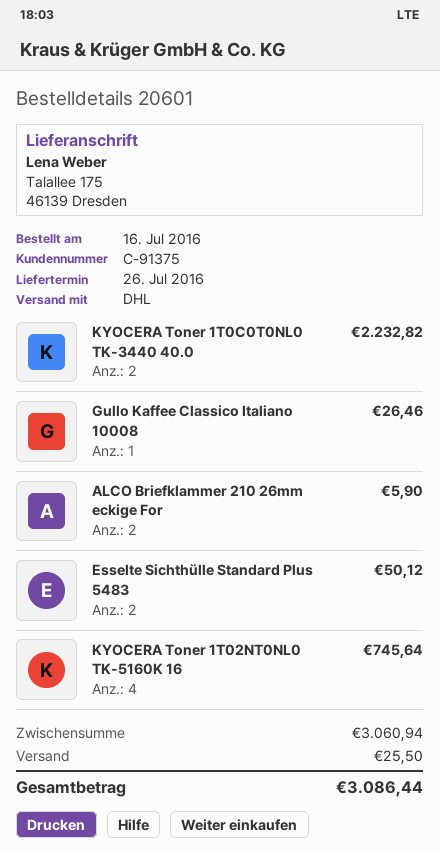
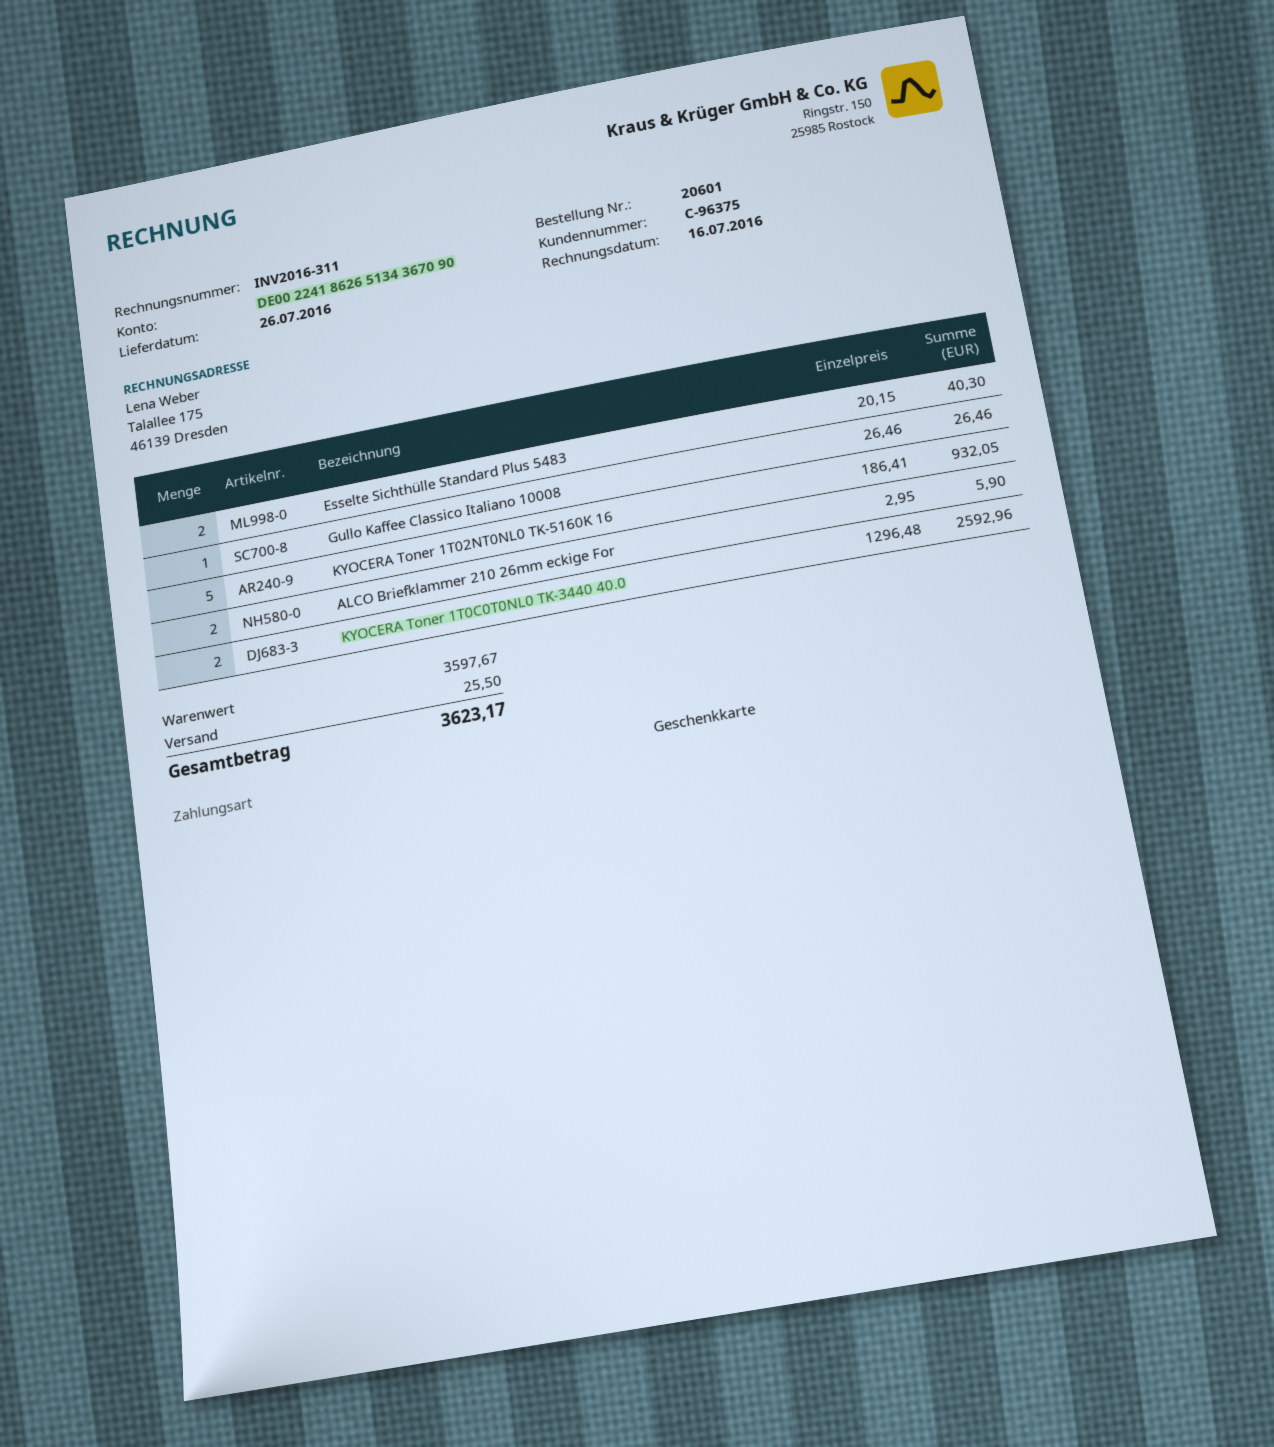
customer number: C-91375 -> C-96375
KYOCERA Toner 1T0C0T0NL0 TK-3440 40.0: 2 for 2232.82 -> 2 for 2592.96
Esselte Sichthülle Standard Plus 5483: 2 for 50.12 -> 2 for 40.30
KYOCERA Toner 1T02NT0NL0 TK-5160K 16: 4 for 745.64 -> 5 for 932.05
subtotal: 3060.94 -> 3597.67
total: 3086.44 -> 3623.17

